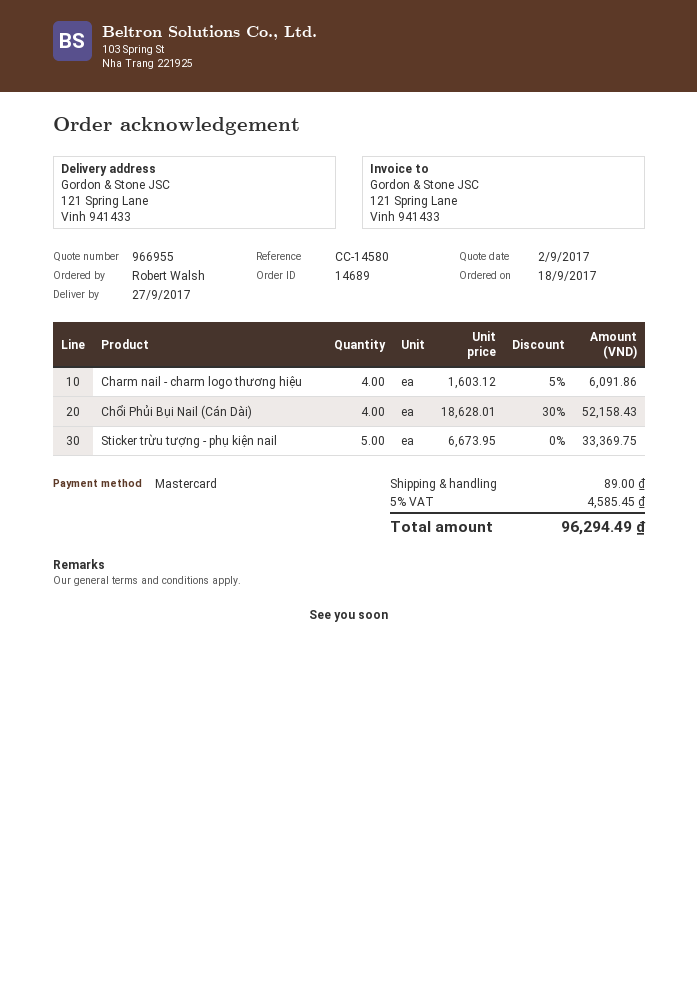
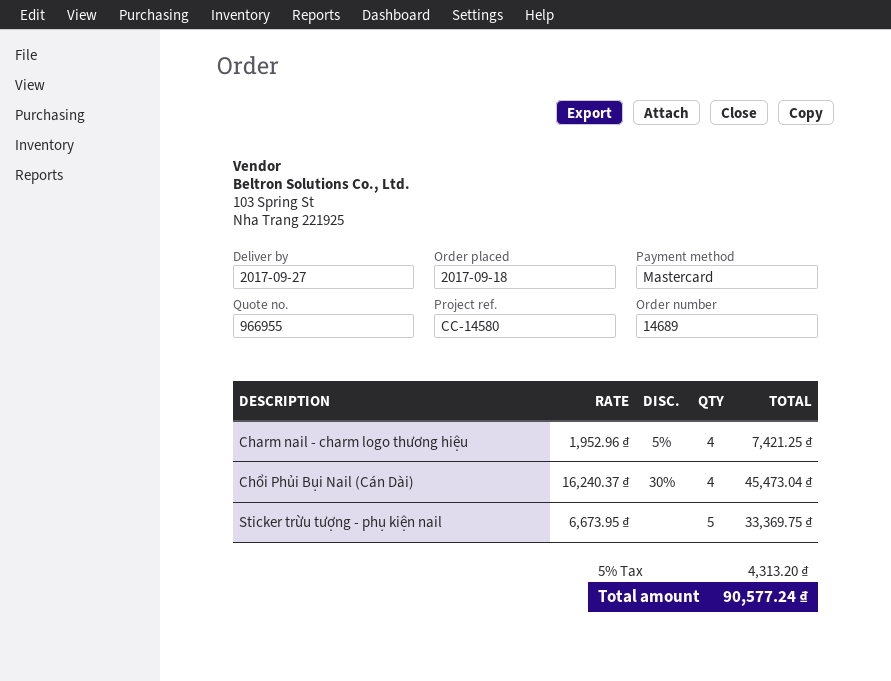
Charm nail - charm logo thương hiệu: 4 x 1603.12 - 5% = 6091.86 -> 4 x 1952.96 - 5% = 7421.25
Chổi Phủi Bụi Nail (Cán Dài): 4 x 18628.01 - 30% = 52158.43 -> 4 x 16240.37 - 30% = 45473.04
shipping: 89.00 -> none
tax: 5% = 4585.45 -> 5% = 4313.20
total: 96294.49 -> 90577.24

